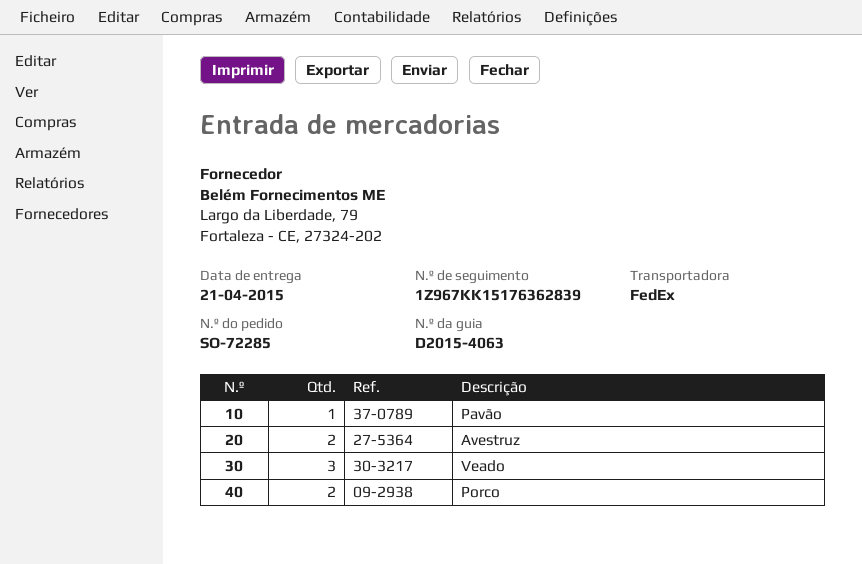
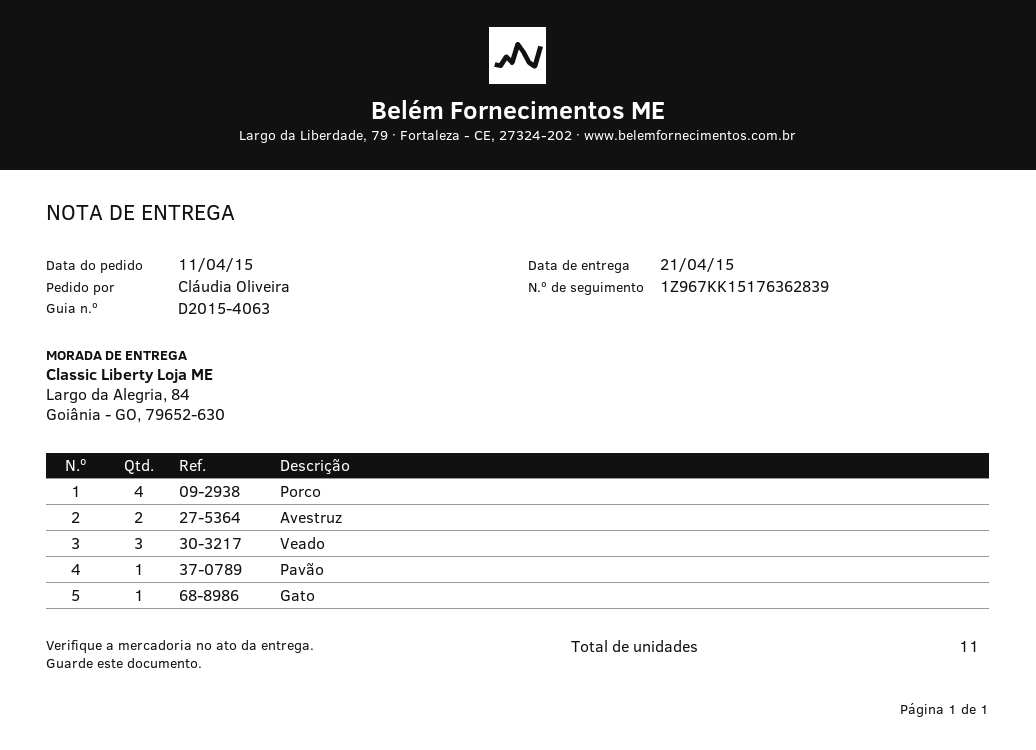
Porco: 2 -> 4
Gato: none -> 1

